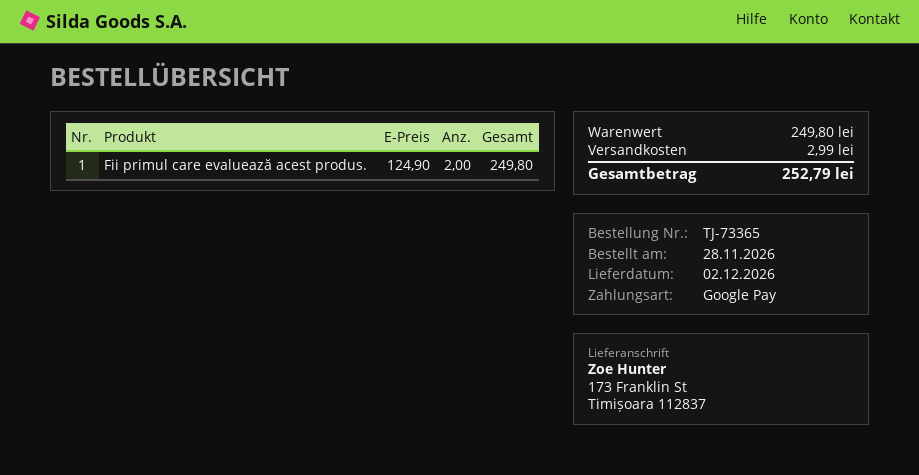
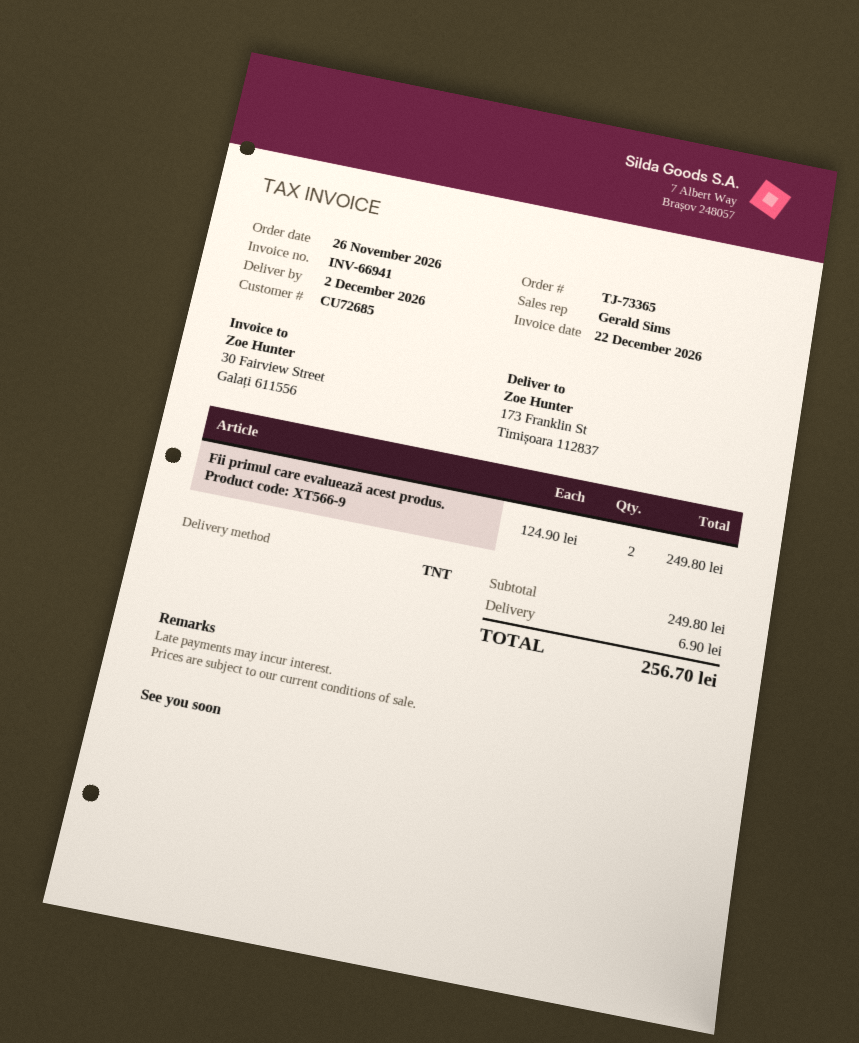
order date: 2026-11-28 -> 2026-11-26
shipping: 2.99 -> 6.90
total: 252.79 -> 256.70

